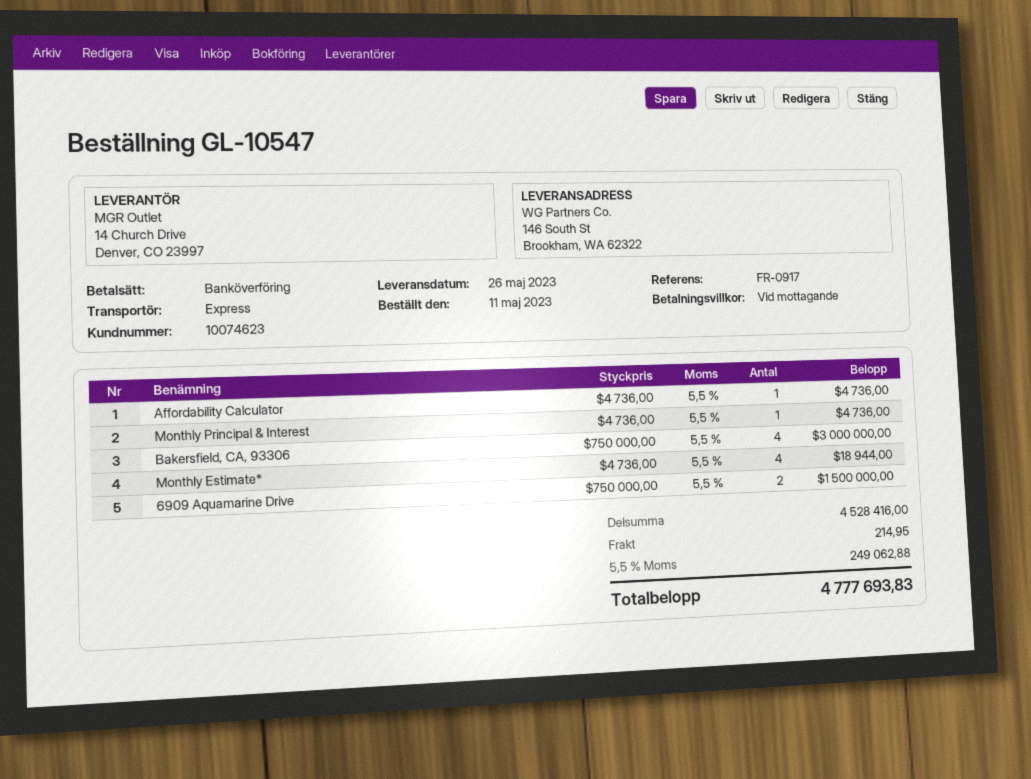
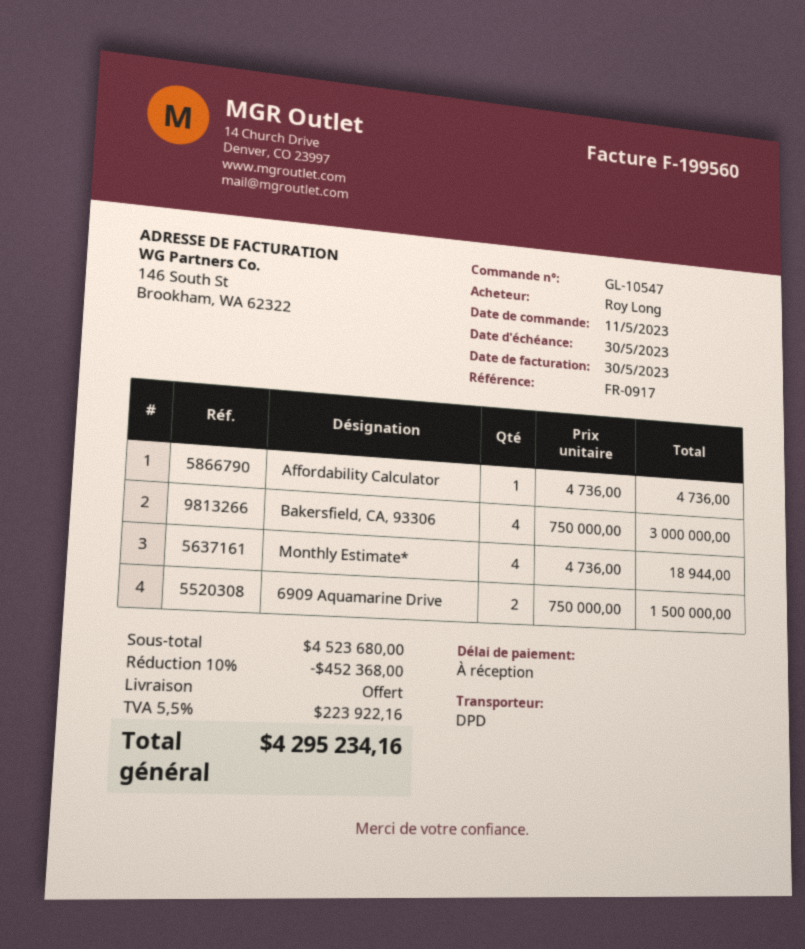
shipping method: express -> DPD
Monthly Principal & Interest: 1 x 4736.00 = 4736.00 -> none
subtotal: 4528416.00 -> 4523680.00
discount: none -> 10% = 452368.00
shipping: 214.95 -> 0.00
tax: 5.5% = 249062.88 -> 5.5% = 223922.16
total: 4777693.83 -> 4295234.16

